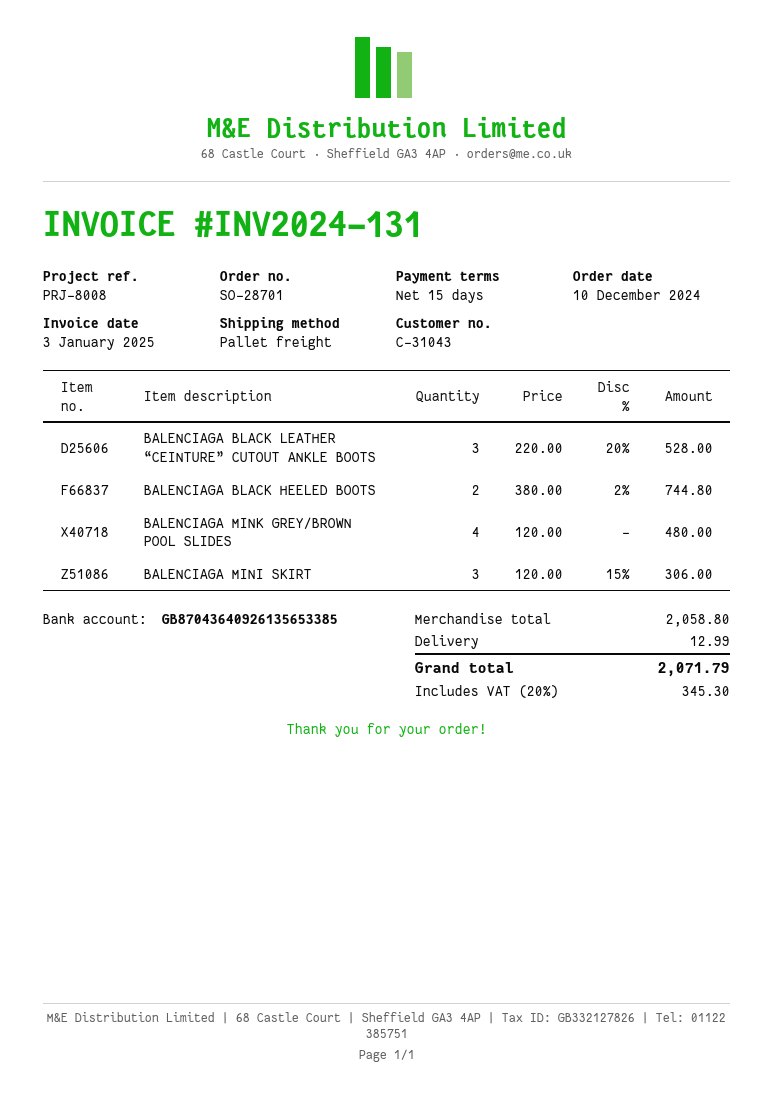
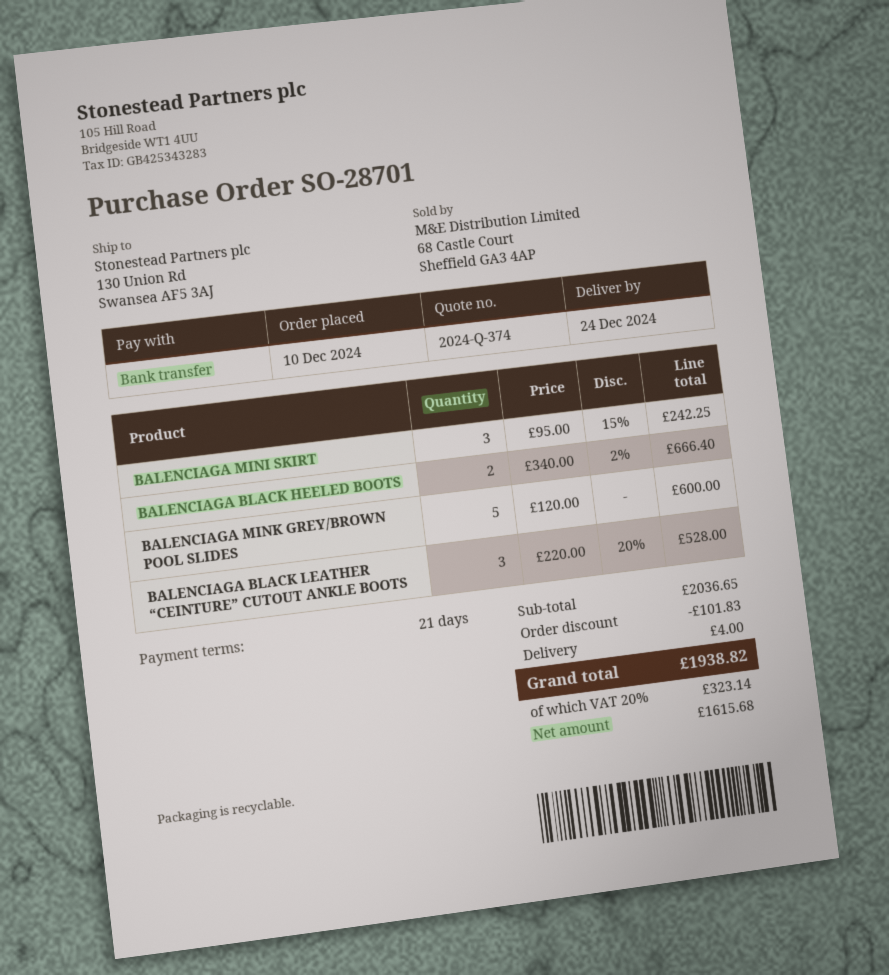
payment terms: 15 days -> 21 days
BALENCIAGA BLACK HEELED BOOTS: 2 x 380.00 - 2% = 744.80 -> 2 x 340.00 - 2% = 666.40
BALENCIAGA MINK GREY/BROWN POOL SLIDES: 4 x 120.00 = 480.00 -> 5 x 120.00 = 600.00
BALENCIAGA MINI SKIRT: 3 x 120.00 - 15% = 306.00 -> 3 x 95.00 - 15% = 242.25
subtotal: 2058.80 -> 2036.65
discount: none -> 101.83
shipping: 12.99 -> 4.00
tax: 20% = 345.30 -> 20% = 323.14
total: 2071.79 -> 1938.82

